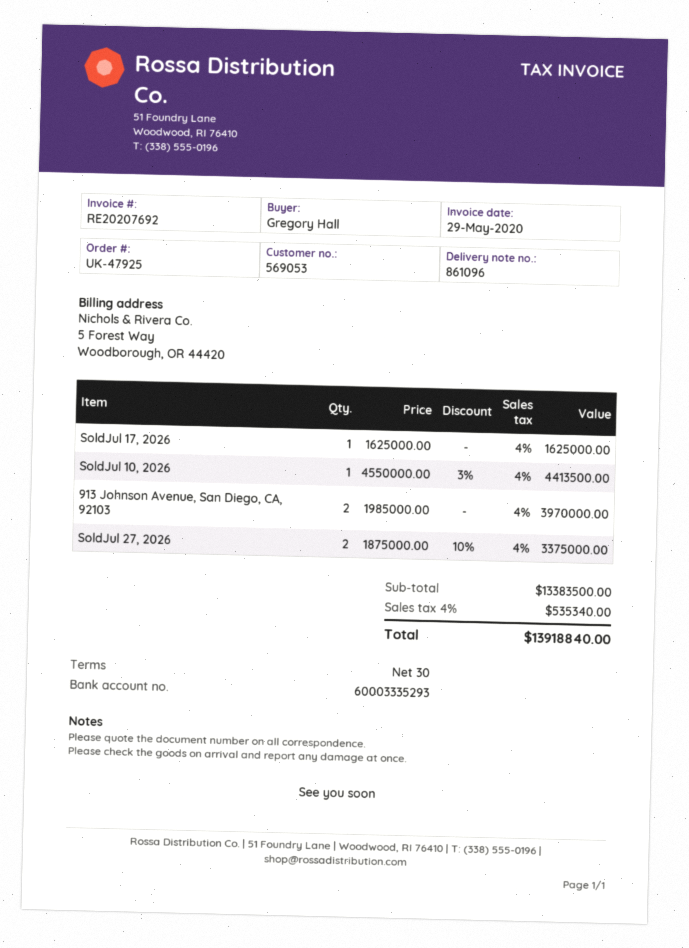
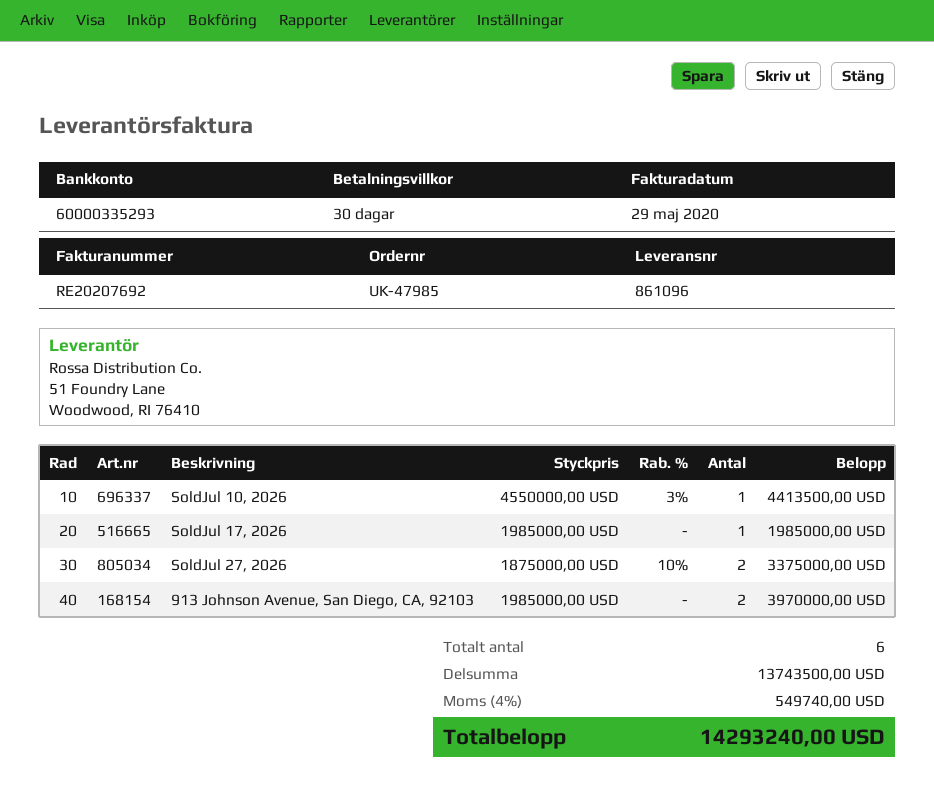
order number: UK-47925 -> UK-47985
bank account: 60003335293 -> 60000335293
SoldJul 17, 2026: 1 x 1625000.00 = 1625000.00 -> 1 x 1985000.00 = 1985000.00
subtotal: 13383500.00 -> 13743500.00
tax: 4% = 535340.00 -> 4% = 549740.00
total: 13918840.00 -> 14293240.00

